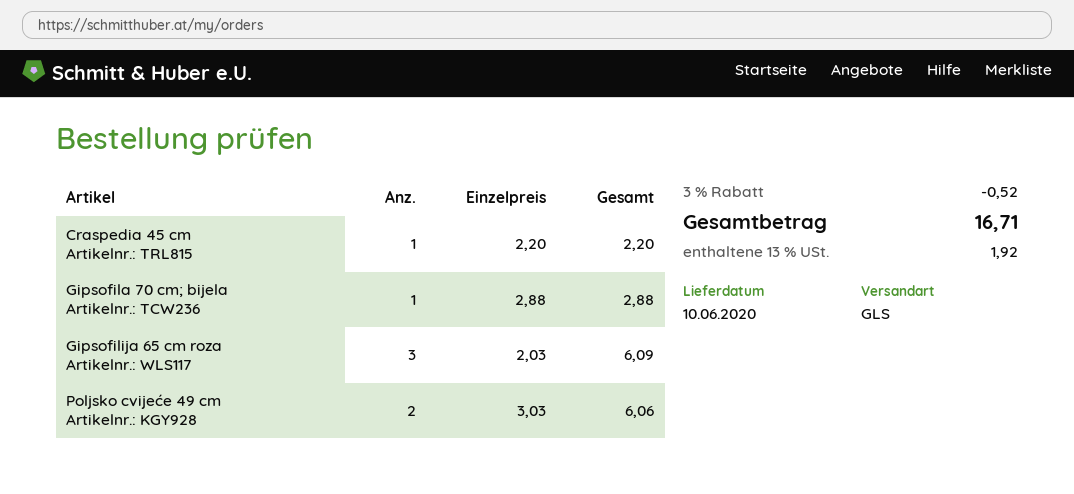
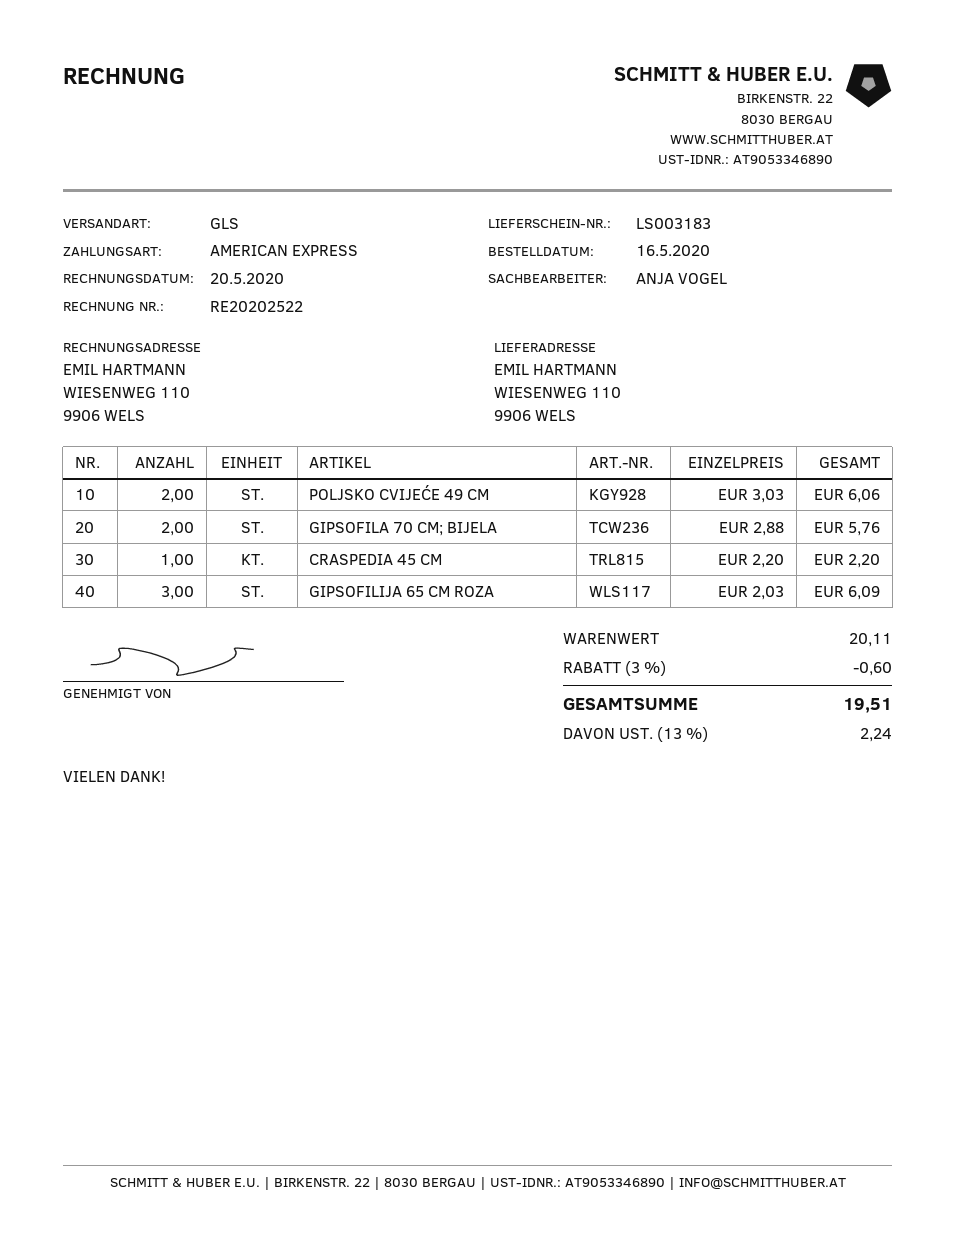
Gipsofila 70 cm; bijela: 1 x 2.88 = 2.88 -> 2 x 2.88 = 5.76
discount: 3% = 0.52 -> 3% = 0.60
tax: 13% = 1.92 -> 13% = 2.24
total: 16.71 -> 19.51

